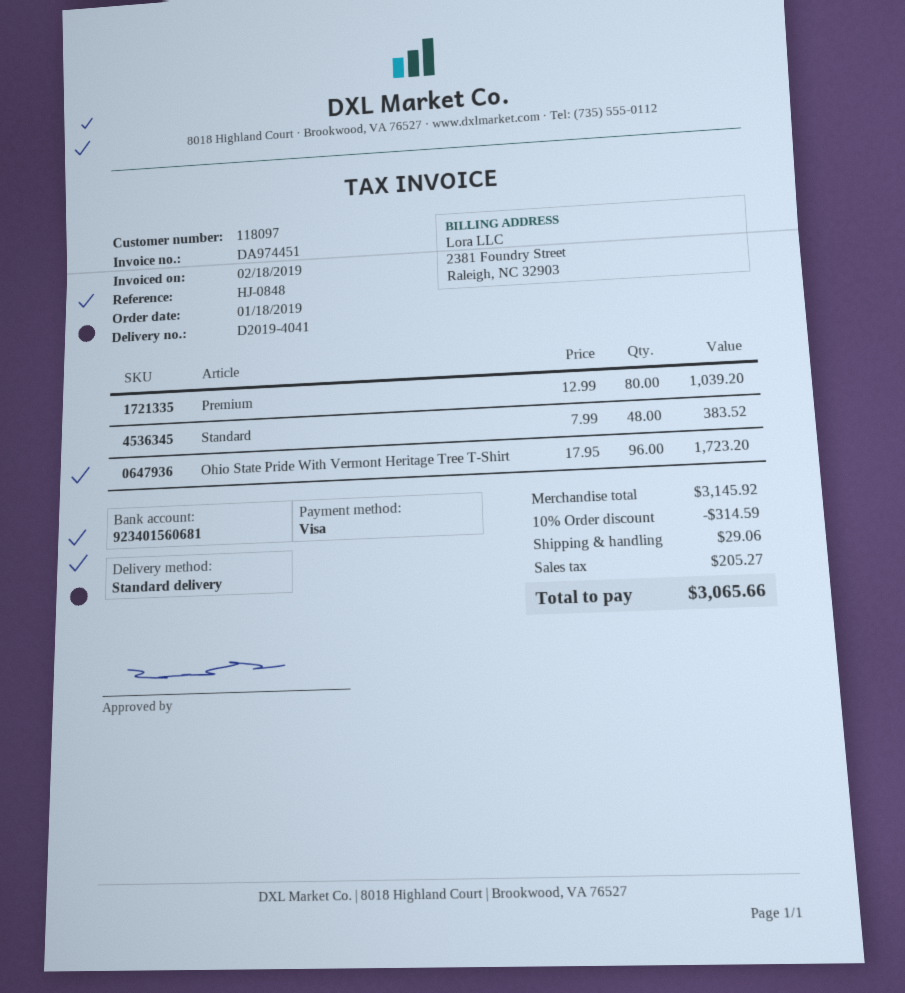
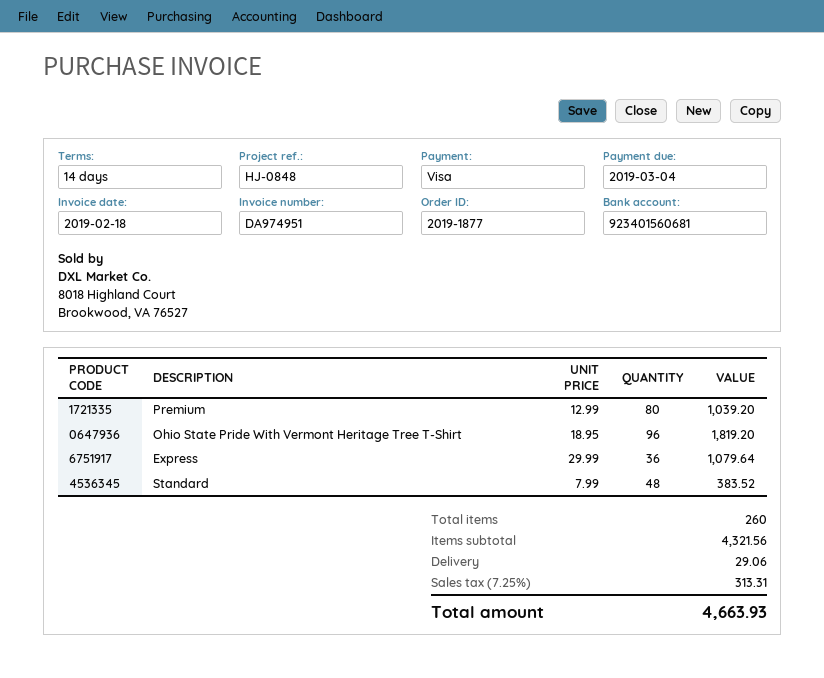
invoice number: DA974451 -> DA974951
Ohio State Pride With Vermont Heritage Tree T-Shirt: 96 x 17.95 = 1723.20 -> 96 x 18.95 = 1819.20
Express: none -> 36 x 29.99 = 1079.64
subtotal: 3145.92 -> 4321.56
discount: 10% = 314.59 -> none
tax: 205.27 -> 313.31
total: 3065.66 -> 4663.93

